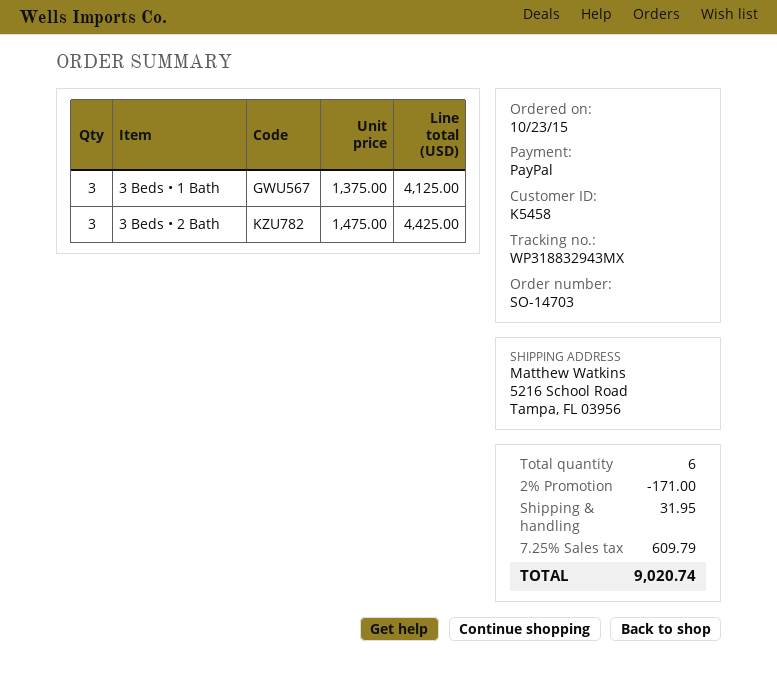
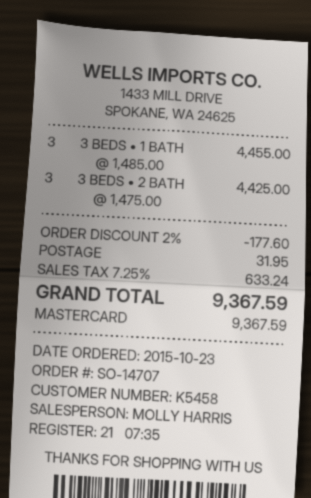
order number: SO-14703 -> SO-14707
payment method: PayPal -> Mastercard
3 Beds • 1 Bath: 3 x 1375.00 = 4125.00 -> 3 x 1485.00 = 4455.00
discount: 2% = 171.00 -> 2% = 177.60
tax: 7.25% = 609.79 -> 7.25% = 633.24
total: 9020.74 -> 9367.59

